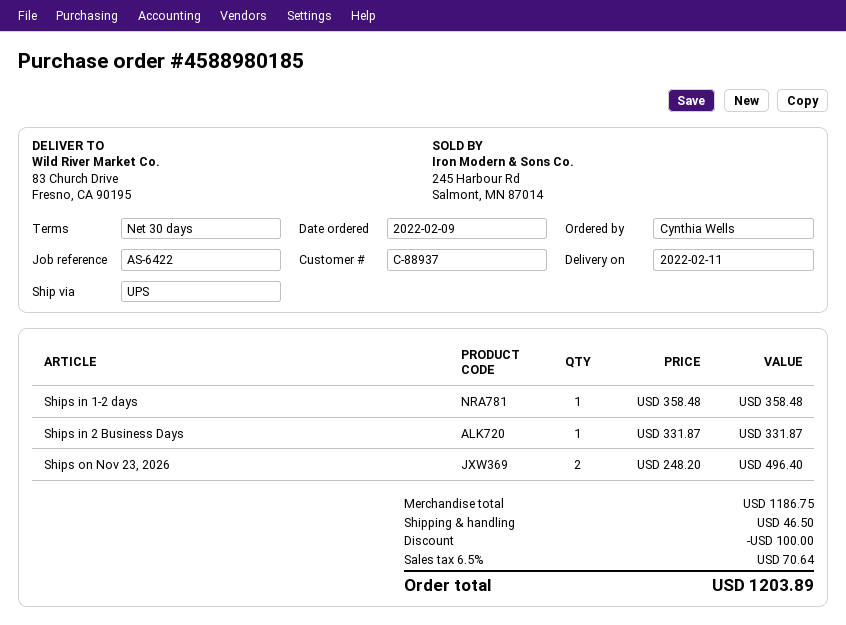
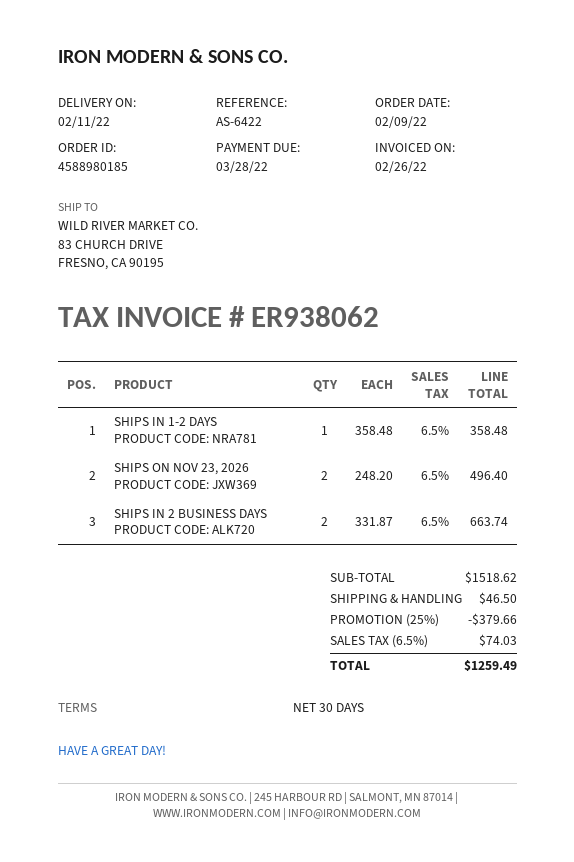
Ships in 2 Business Days: 1 x 331.87 = 331.87 -> 2 x 331.87 = 663.74
subtotal: 1186.75 -> 1518.62
discount: 100.00 -> 379.66
tax: 6.5% = 70.64 -> 6.5% = 74.03
total: 1203.89 -> 1259.49

